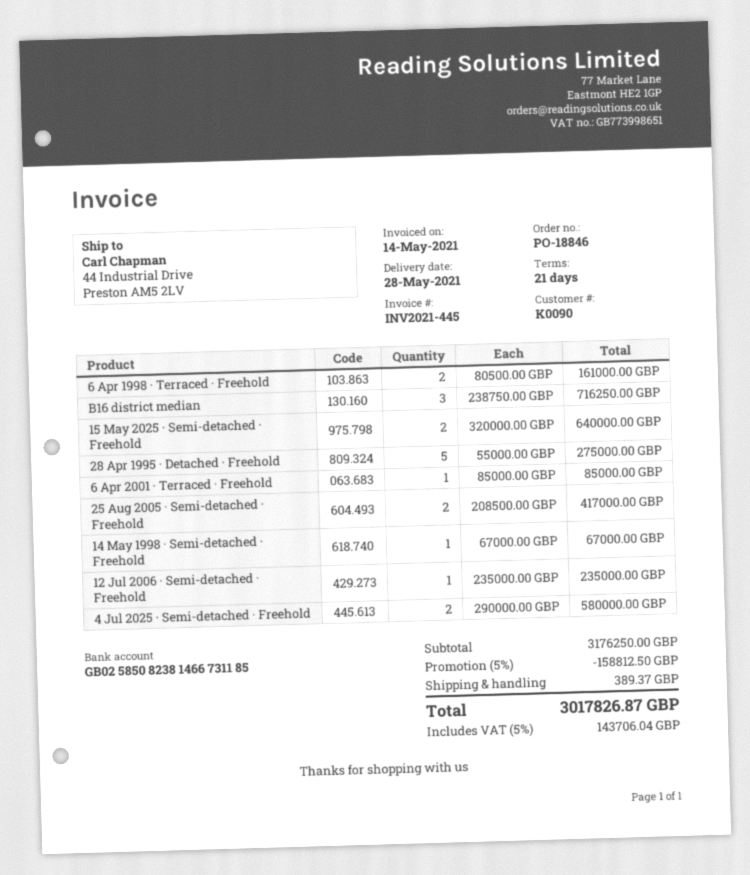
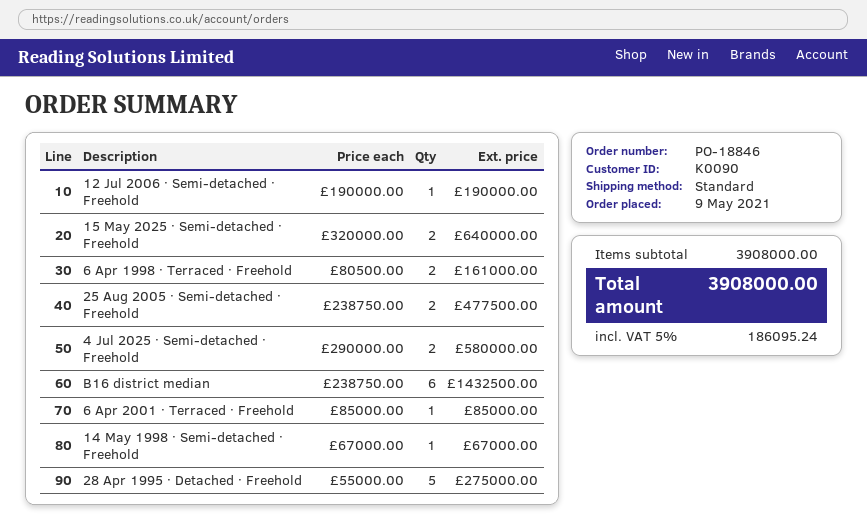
B16 district median: 3 x 238750.00 = 716250.00 -> 6 x 238750.00 = 1432500.00
25 Aug 2005 · Semi-detached · Freehold: 2 x 208500.00 = 417000.00 -> 2 x 238750.00 = 477500.00
12 Jul 2006 · Semi-detached · Freehold: 1 x 235000.00 = 235000.00 -> 1 x 190000.00 = 190000.00
subtotal: 3176250.00 -> 3908000.00
discount: 5% = 158812.50 -> none
shipping: 389.37 -> none
tax: 5% = 143706.04 -> 5% = 186095.24
total: 3017826.87 -> 3908000.00

